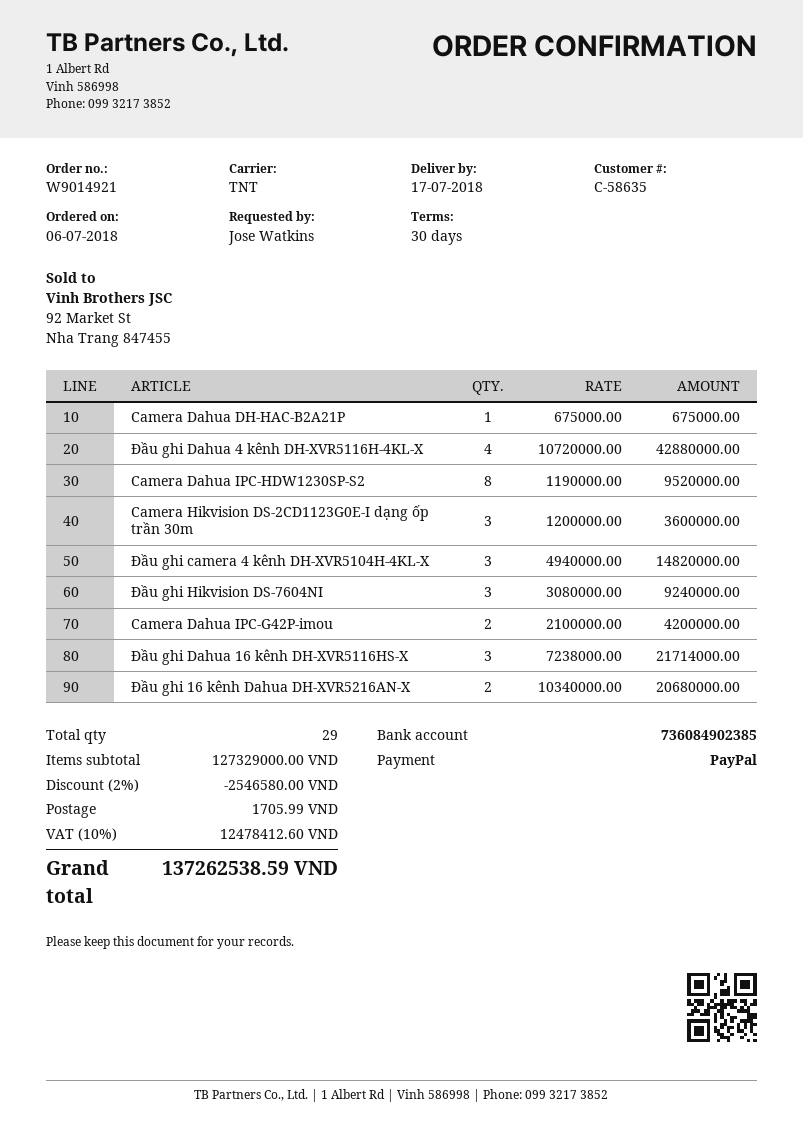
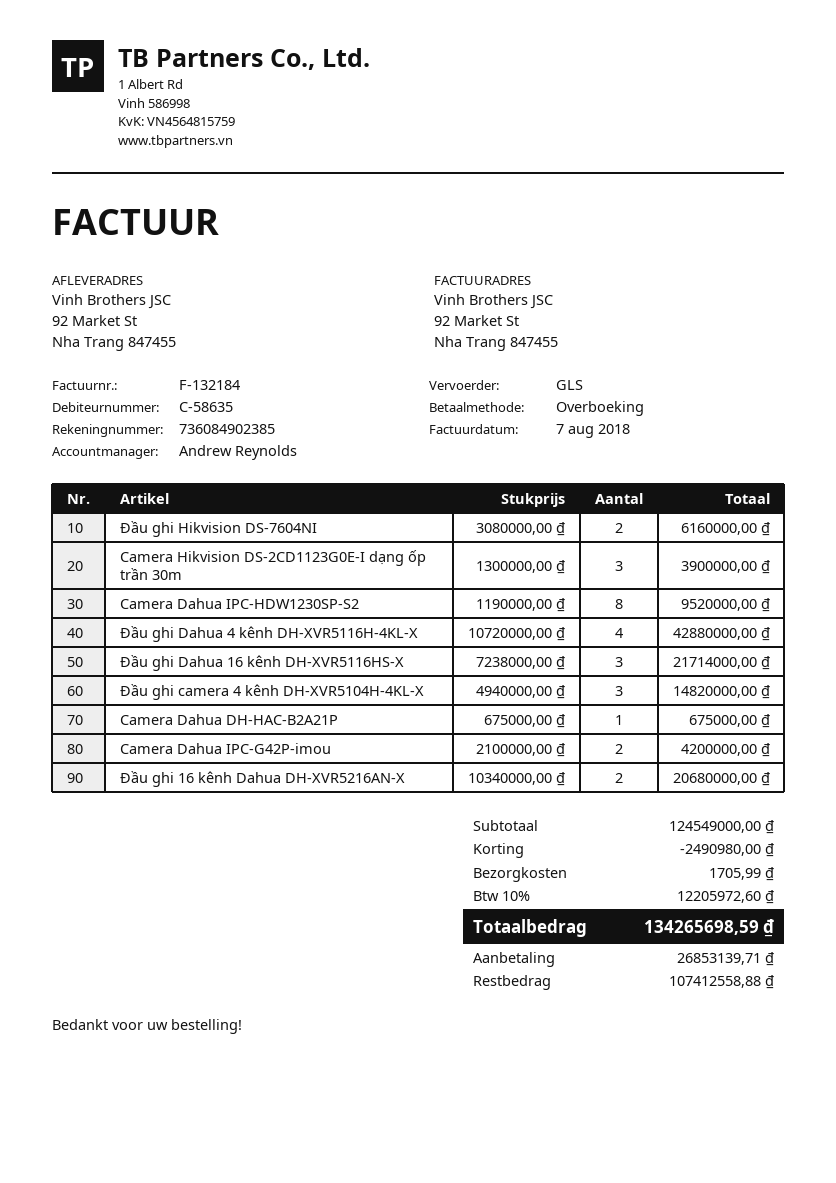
payment method: PayPal -> bank transfer
shipping method: TNT -> GLS
Camera Hikvision DS-2CD1123G0E-I dạng ốp trần 30m: 3 x 1200000.00 = 3600000.00 -> 3 x 1300000.00 = 3900000.00
Đầu ghi Hikvision DS-7604NI: 3 x 3080000.00 = 9240000.00 -> 2 x 3080000.00 = 6160000.00
subtotal: 127329000.00 -> 124549000.00
discount: 2546580.00 -> 2490980.00
tax: 10% = 12478412.60 -> 10% = 12205972.60
total: 137262538.59 -> 134265698.59

